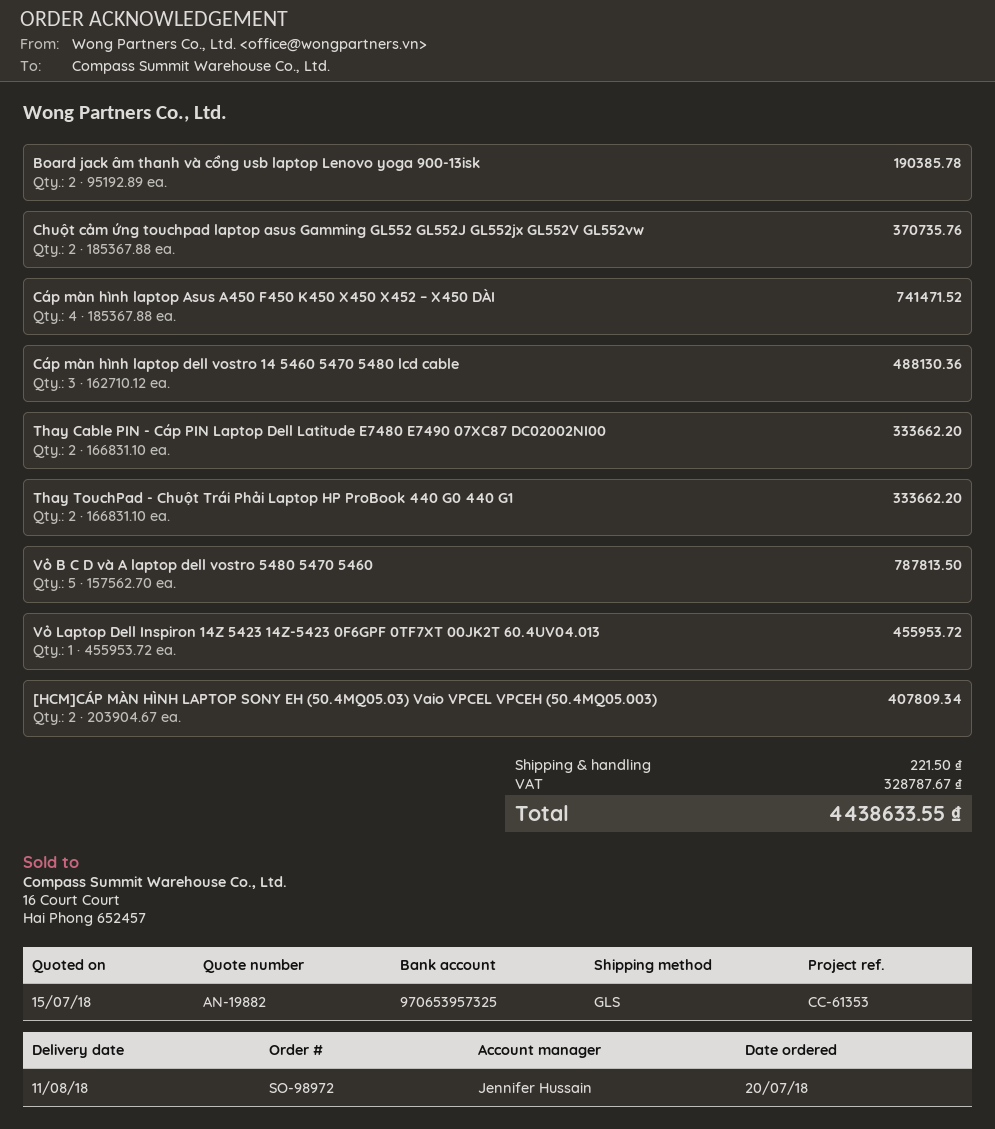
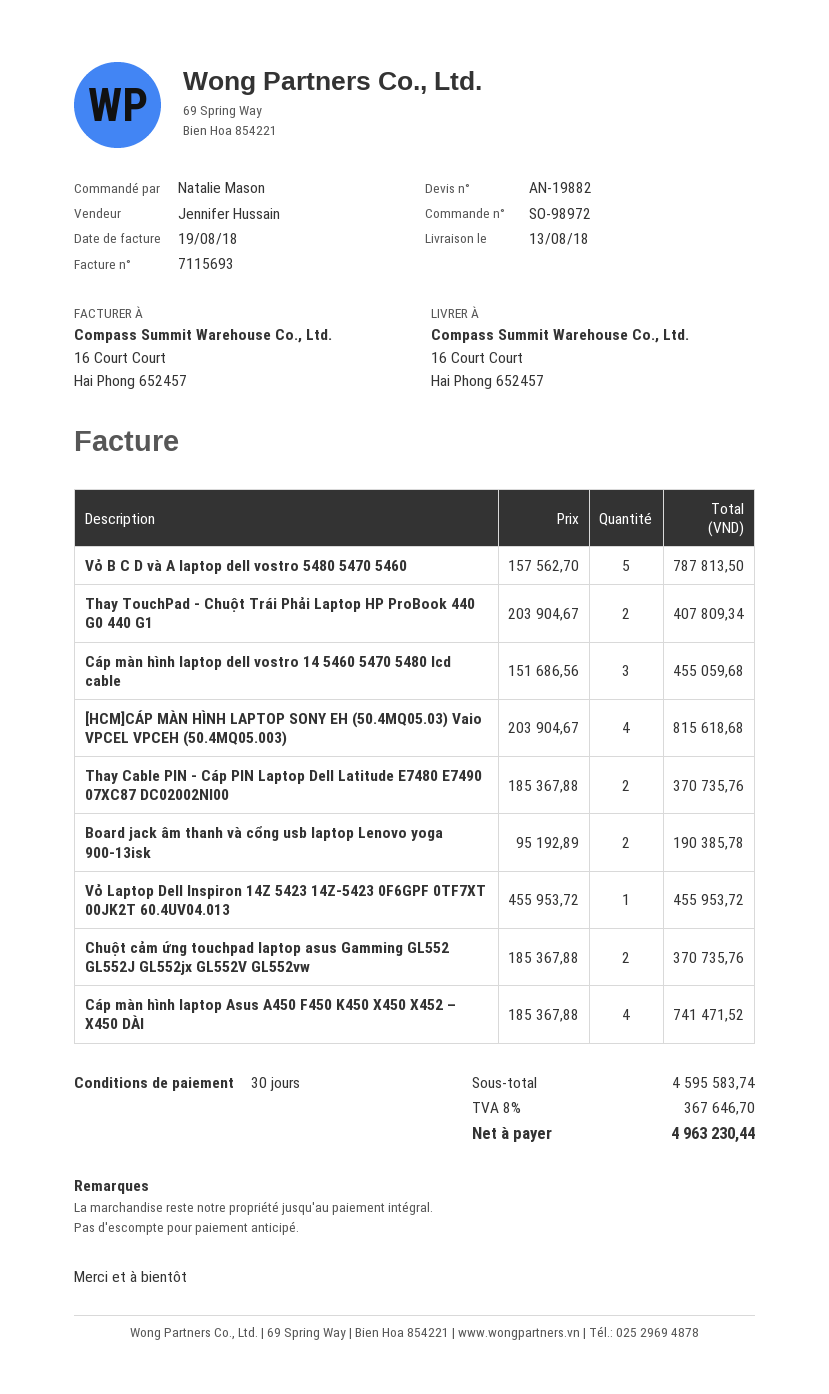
delivery date: 2018-08-11 -> 2018-08-13
Cáp màn hình laptop dell vostro 14 5460 5470 5480 lcd cable: 3 x 162710.12 = 488130.36 -> 3 x 151686.56 = 455059.68
Thay Cable PIN - Cáp PIN Laptop Dell Latitude E7480 E7490 07XC87 DC02002NI00: 2 x 166831.10 = 333662.20 -> 2 x 185367.88 = 370735.76
Thay TouchPad - Chuột Trái Phải Laptop HP ProBook 440 G0 440 G1: 2 x 166831.10 = 333662.20 -> 2 x 203904.67 = 407809.34
[HCM]CÁP MÀN HÌNH LAPTOP SONY EH (50.4MQ05.03) Vaio VPCEL VPCEH (50.4MQ05.003): 2 x 203904.67 = 407809.34 -> 4 x 203904.67 = 815618.68
shipping: 221.50 -> none
tax: 328787.67 -> 367646.70
total: 4438633.55 -> 4963230.44

